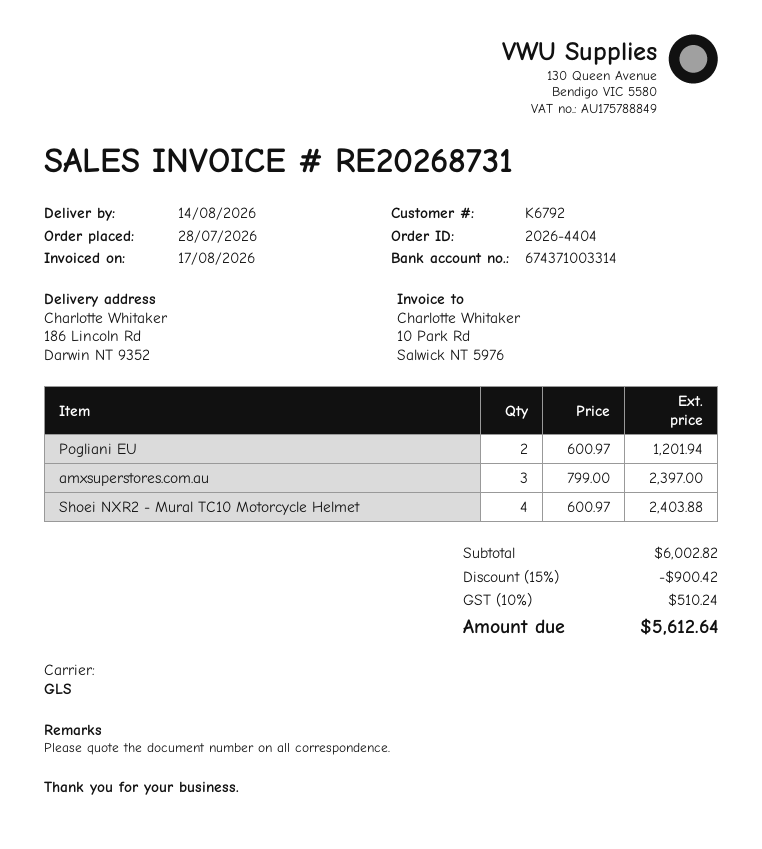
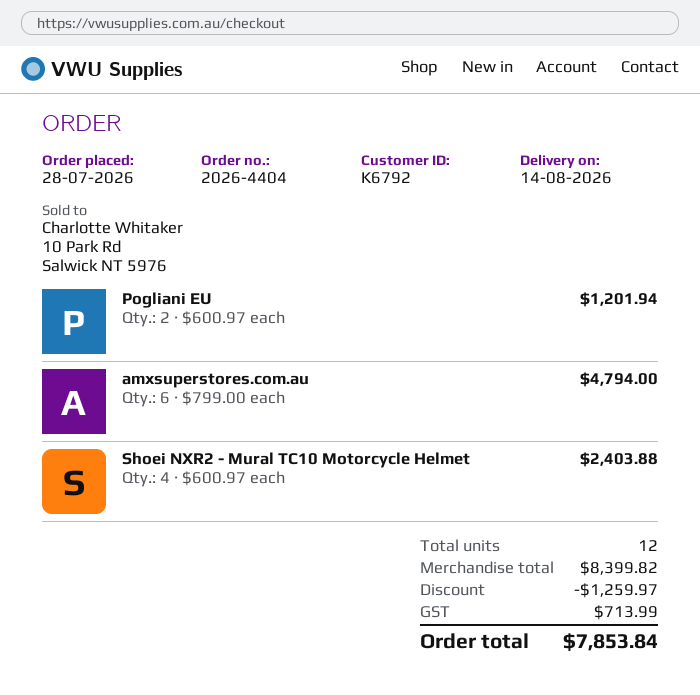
amxsuperstores.com.au: 3 x 799.00 = 2397.00 -> 6 x 799.00 = 4794.00
subtotal: 6002.82 -> 8399.82
discount: 900.42 -> 1259.97
tax: 510.24 -> 713.99
total: 5612.64 -> 7853.84

